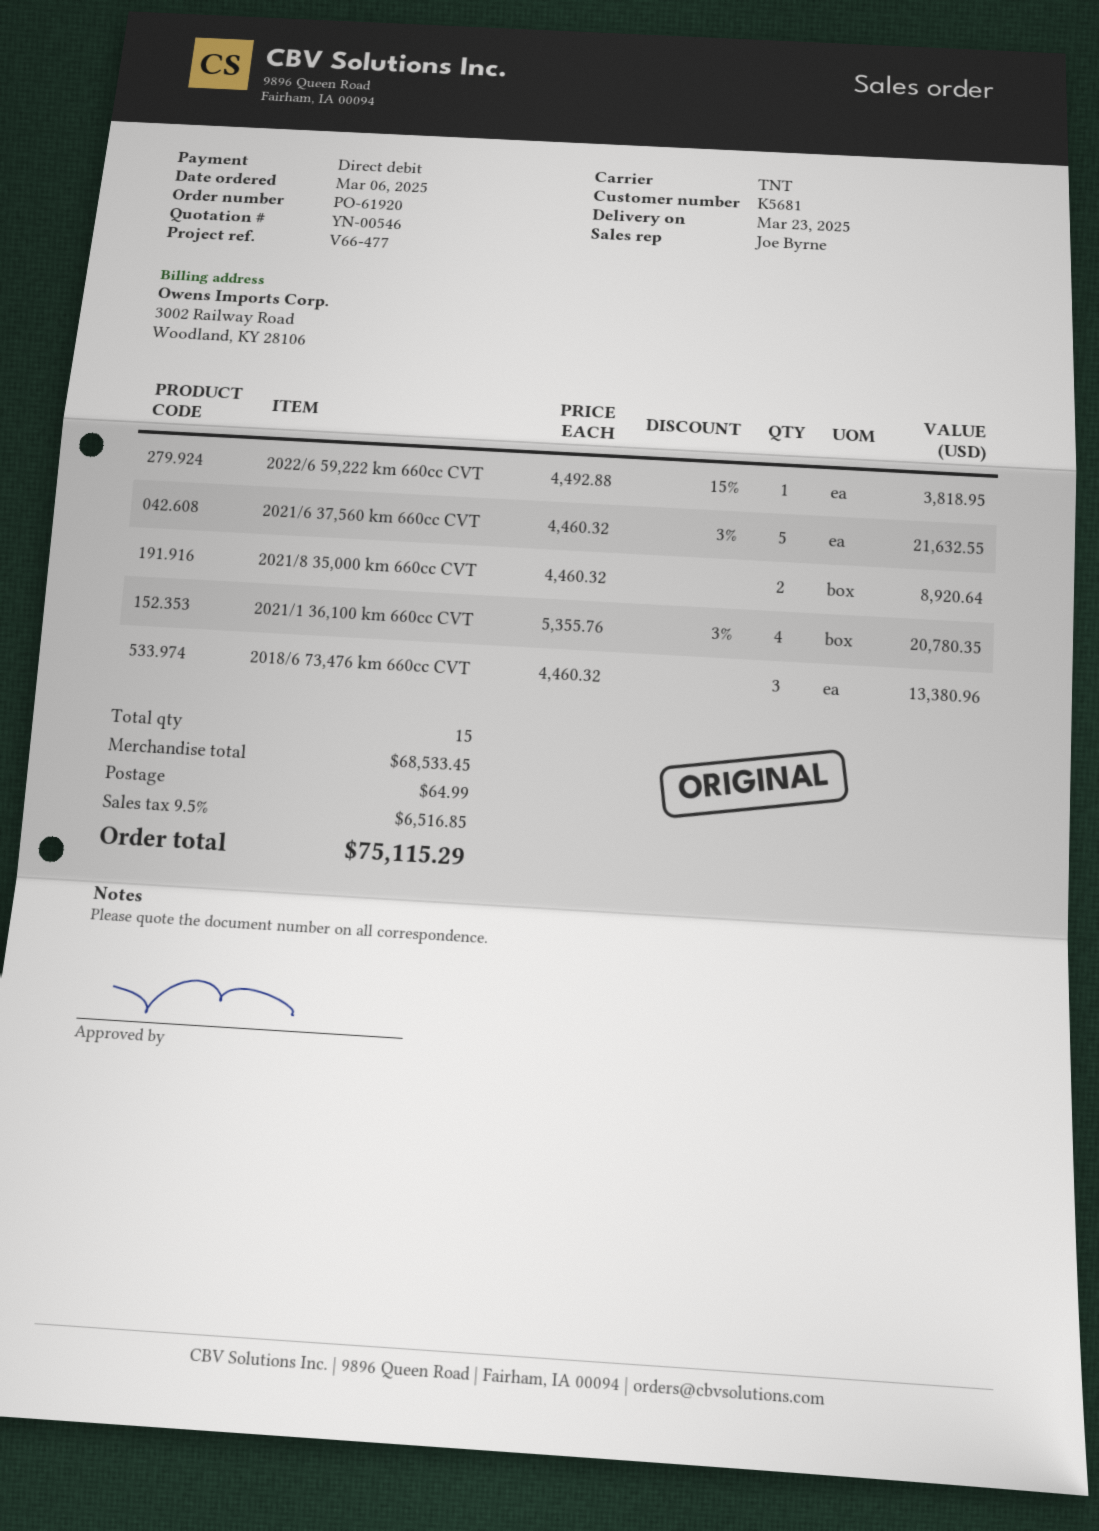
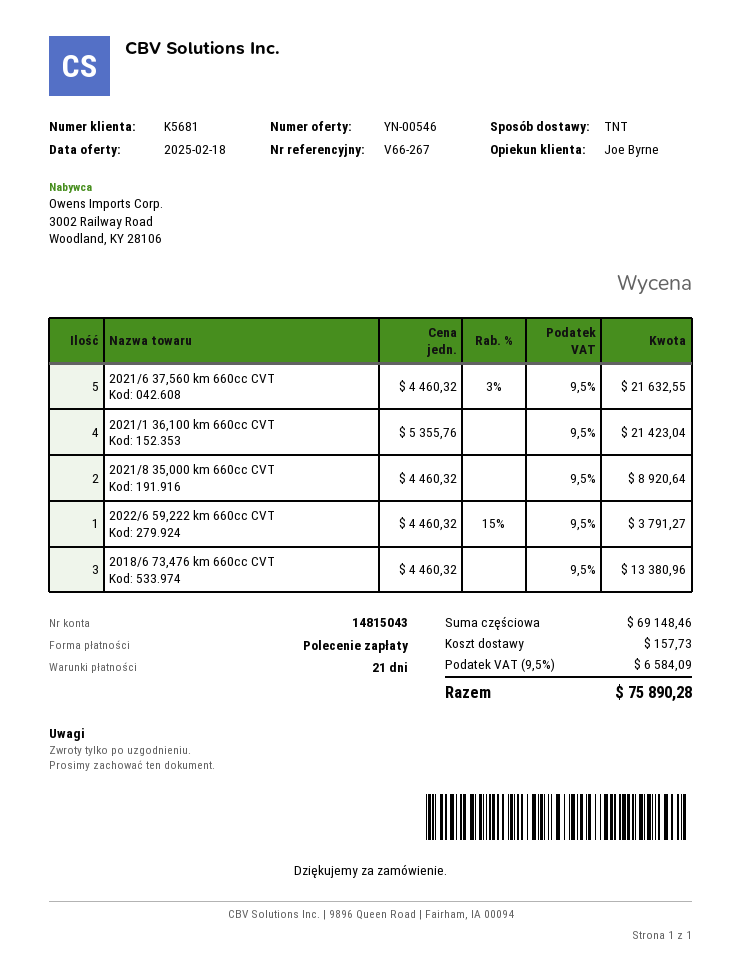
reference: V66-477 -> V66-267
2022/6 59,222 km 660cc CVT: 1 x 4492.88 - 15% = 3818.95 -> 1 x 4460.32 - 15% = 3791.27
2021/1 36,100 km 660cc CVT: 4 x 5355.76 - 3% = 20780.35 -> 4 x 5355.76 = 21423.04
subtotal: 68533.45 -> 69148.46
shipping: 64.99 -> 157.73
tax: 9.5% = 6516.85 -> 9.5% = 6584.09
total: 75115.29 -> 75890.28

